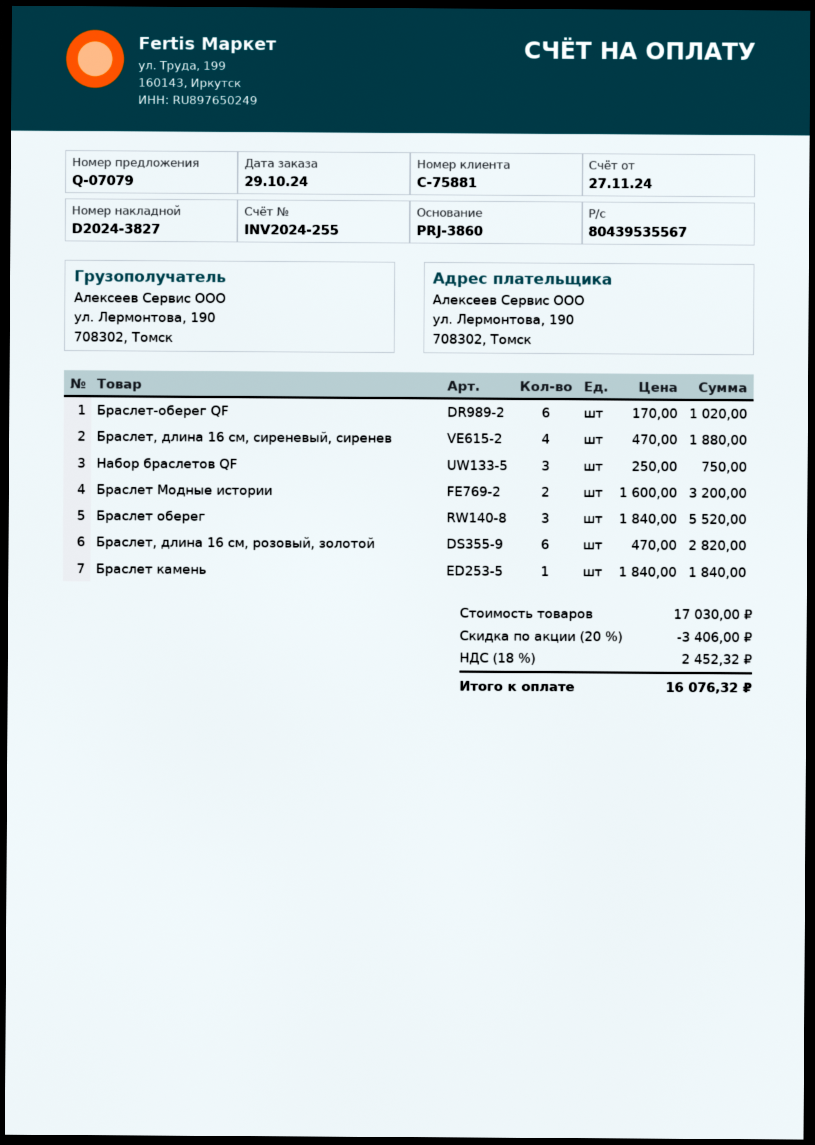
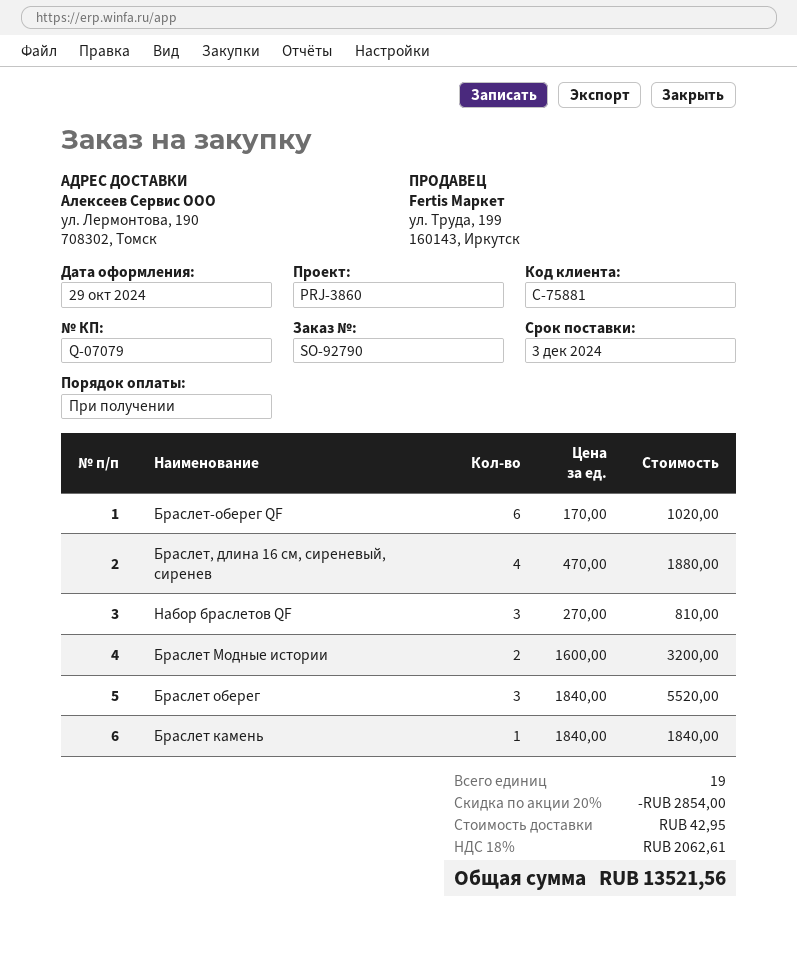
Набор браслетов QF: 3 x 250.00 = 750.00 -> 3 x 270.00 = 810.00
Браслет, длина 16 см, розовый, золотой: 6 x 470.00 = 2820.00 -> none
discount: 20% = 3406.00 -> 20% = 2854.00
shipping: none -> 42.95
tax: 18% = 2452.32 -> 18% = 2062.61
total: 16076.32 -> 13521.56

